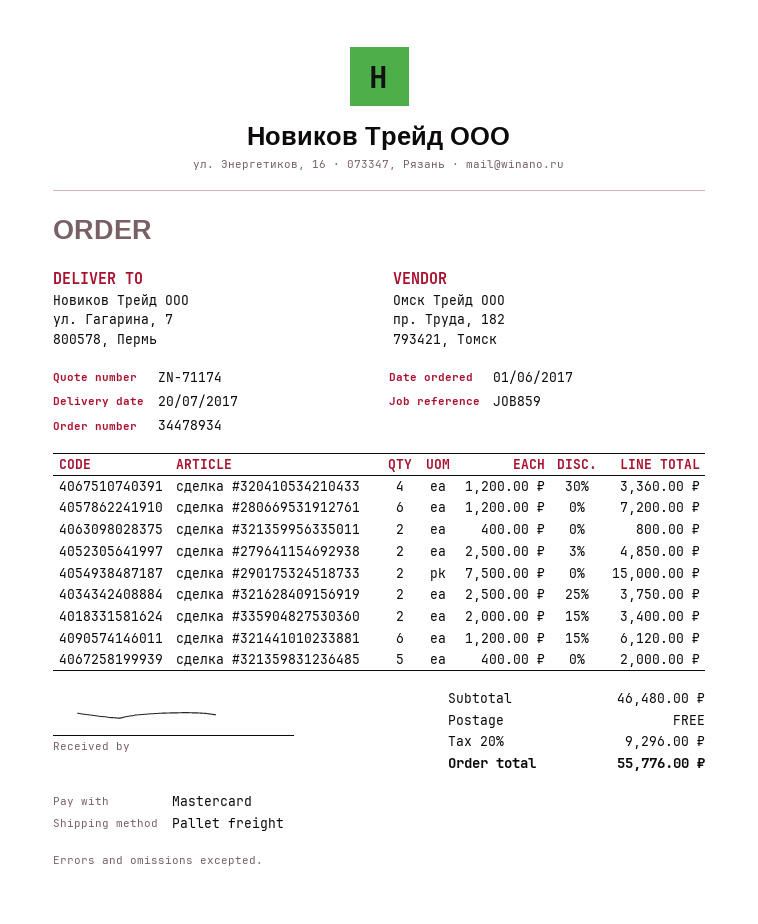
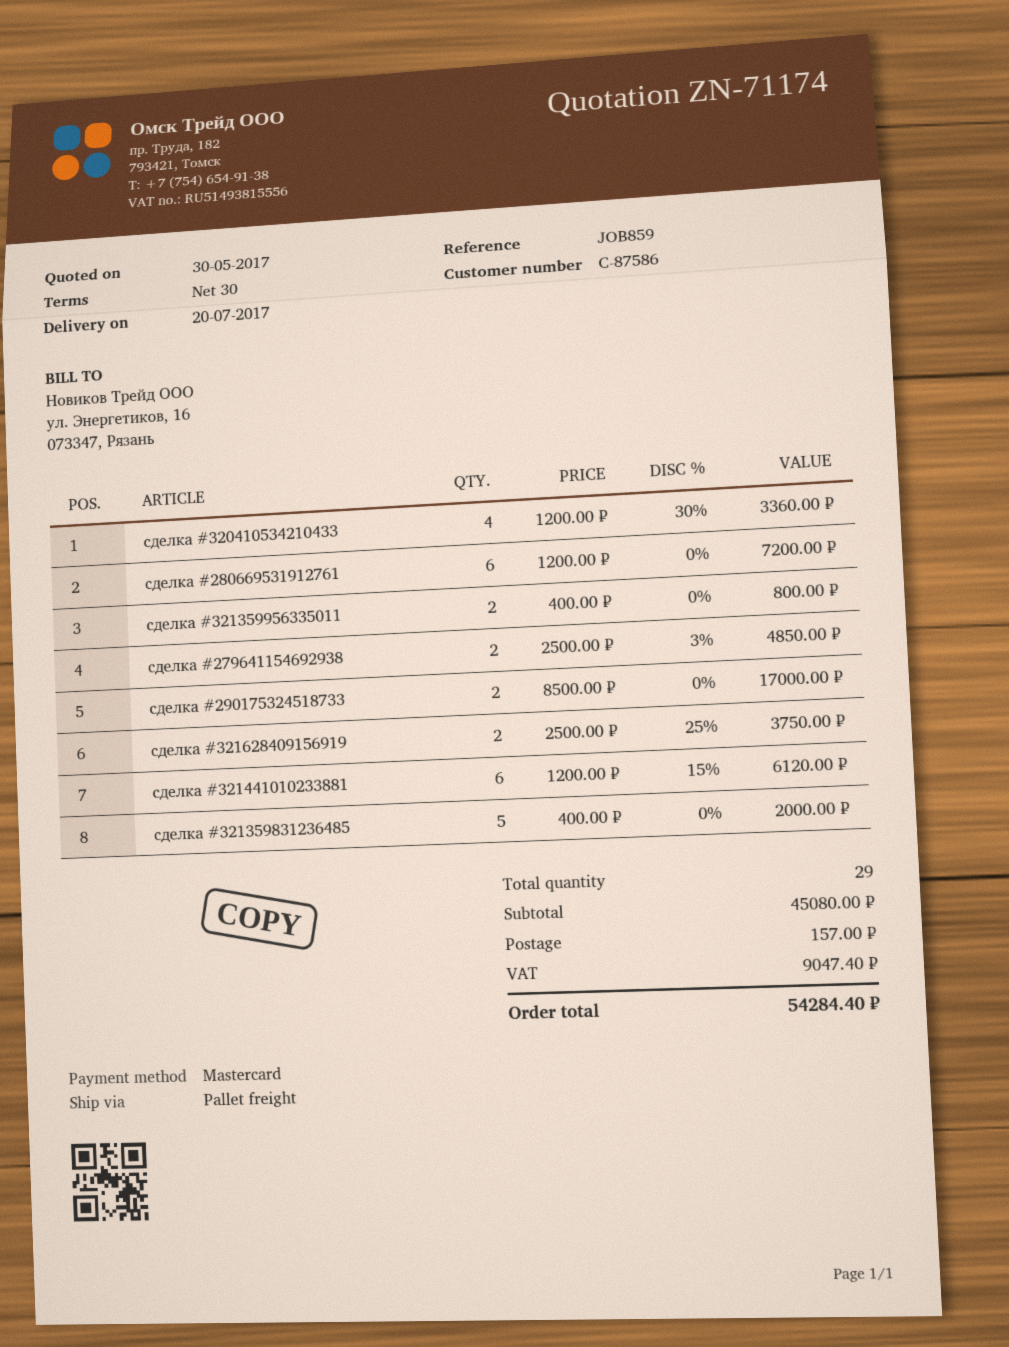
сделка #290175324518733: 2 x 7500.00 = 15000.00 -> 2 x 8500.00 = 17000.00
сделка #335904827530360: 2 x 2000.00 - 15% = 3400.00 -> none
subtotal: 46480.00 -> 45080.00
shipping: 0.00 -> 157.00
tax: 9296.00 -> 9047.40
total: 55776.00 -> 54284.40

